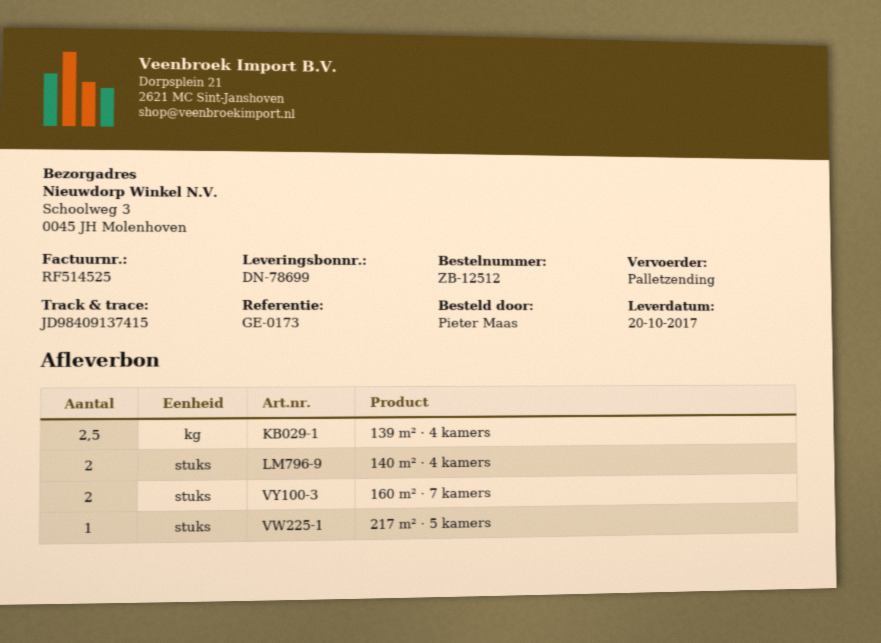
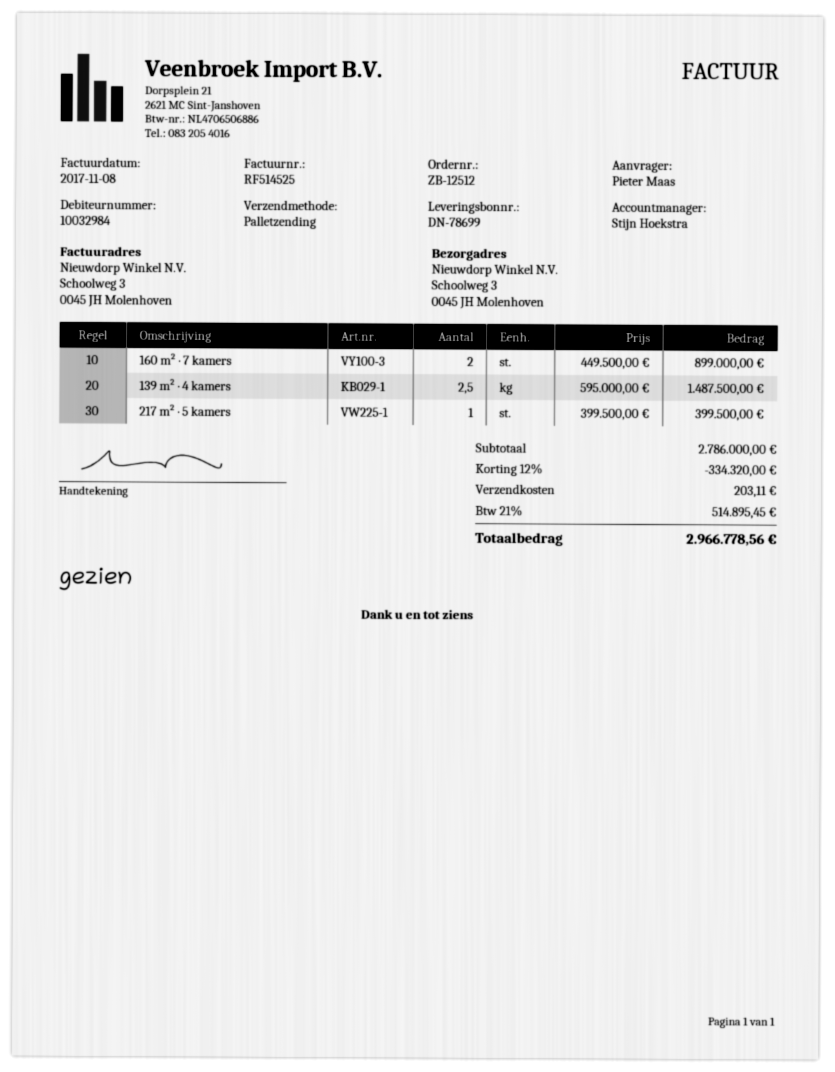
140 m² · 4 kamers: 2 -> none

